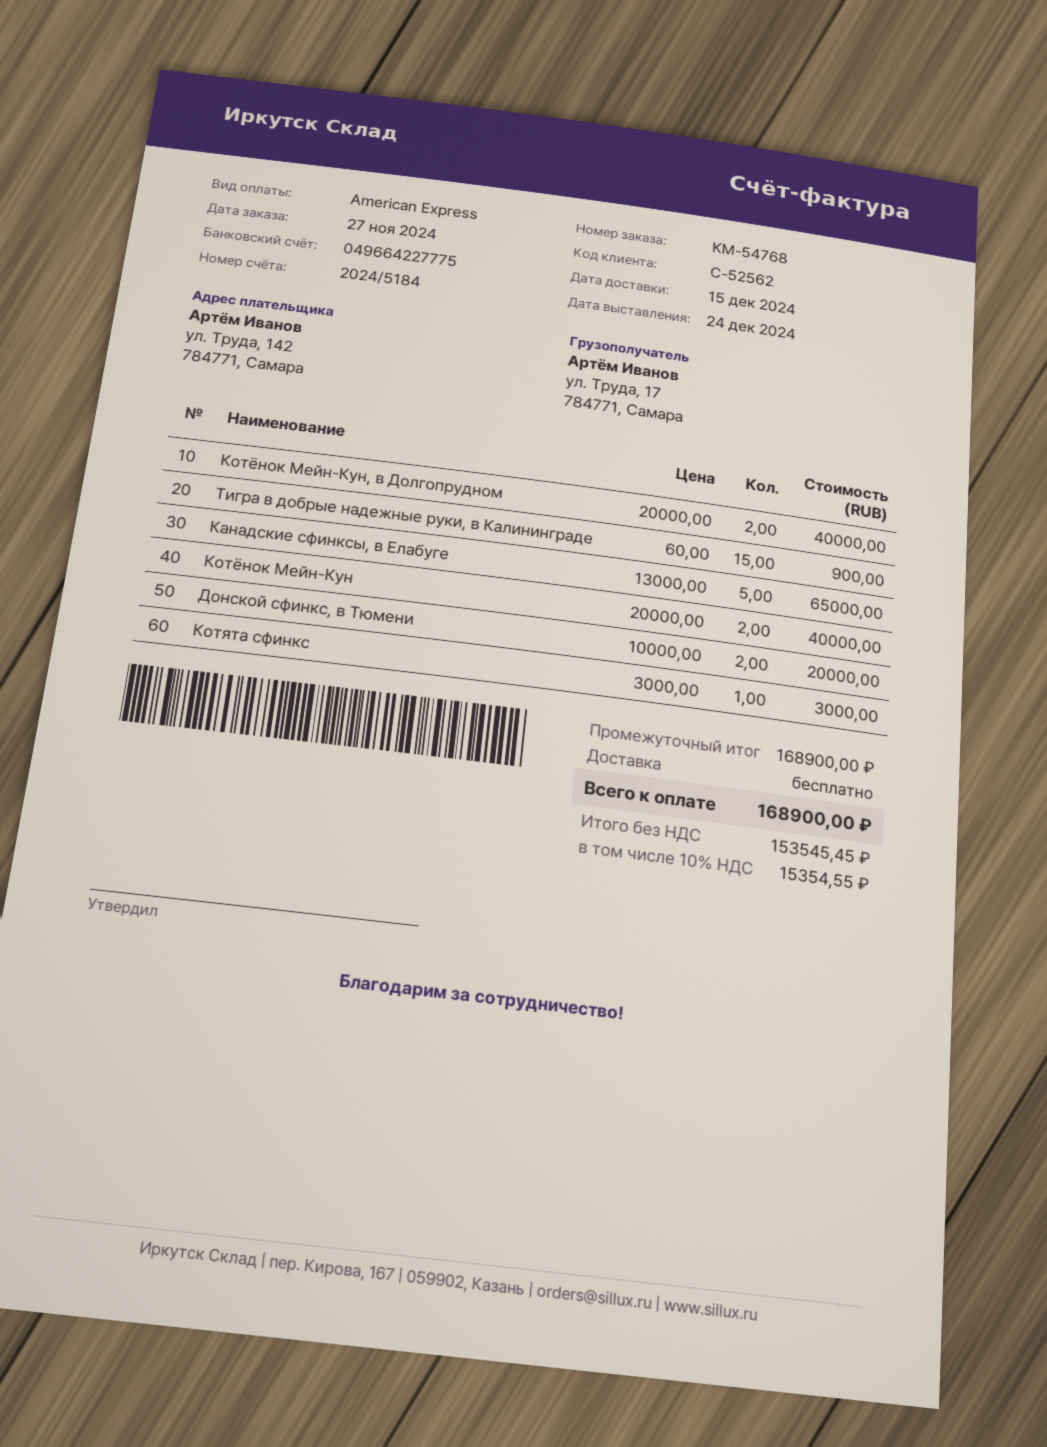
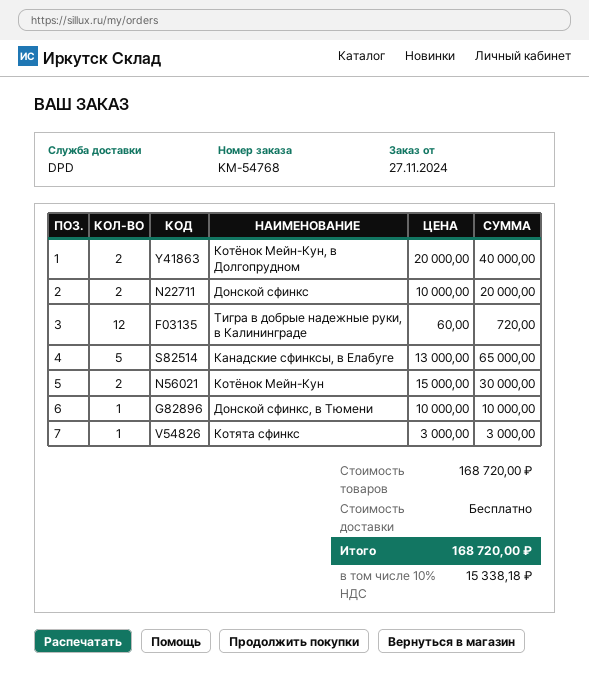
Тигра в добрые надежные руки, в Калининграде: 15 x 60.00 = 900.00 -> 12 x 60.00 = 720.00
Котёнок Мейн-Кун: 2 x 20000.00 = 40000.00 -> 2 x 15000.00 = 30000.00
Донской сфинкс, в Тюмени: 2 x 10000.00 = 20000.00 -> 1 x 10000.00 = 10000.00
Донской сфинкс: none -> 2 x 10000.00 = 20000.00
subtotal: 168900.00 -> 168720.00
tax: 10% = 15354.55 -> 10% = 15338.18
total: 168900.00 -> 168720.00

